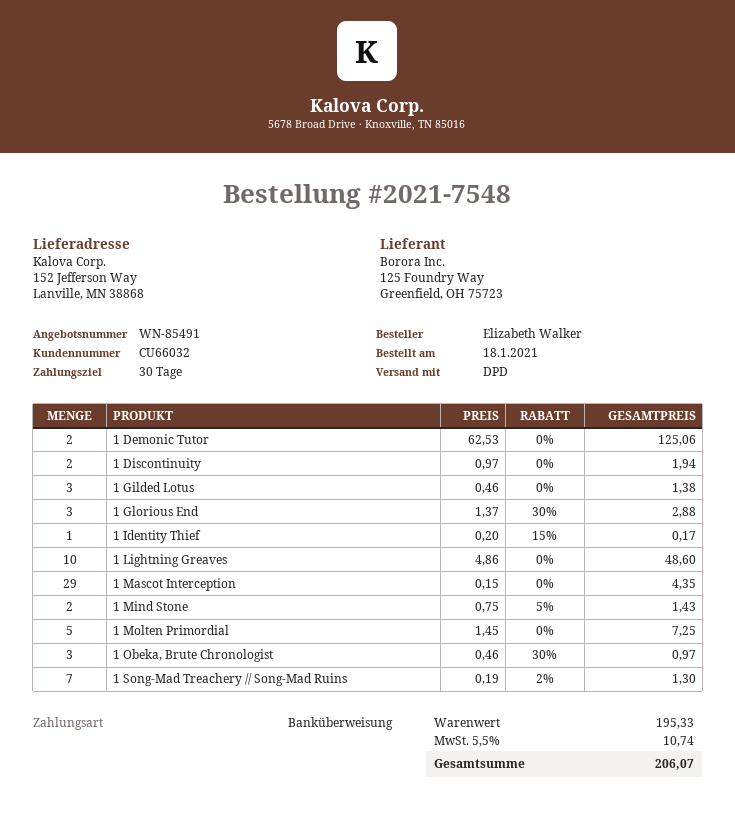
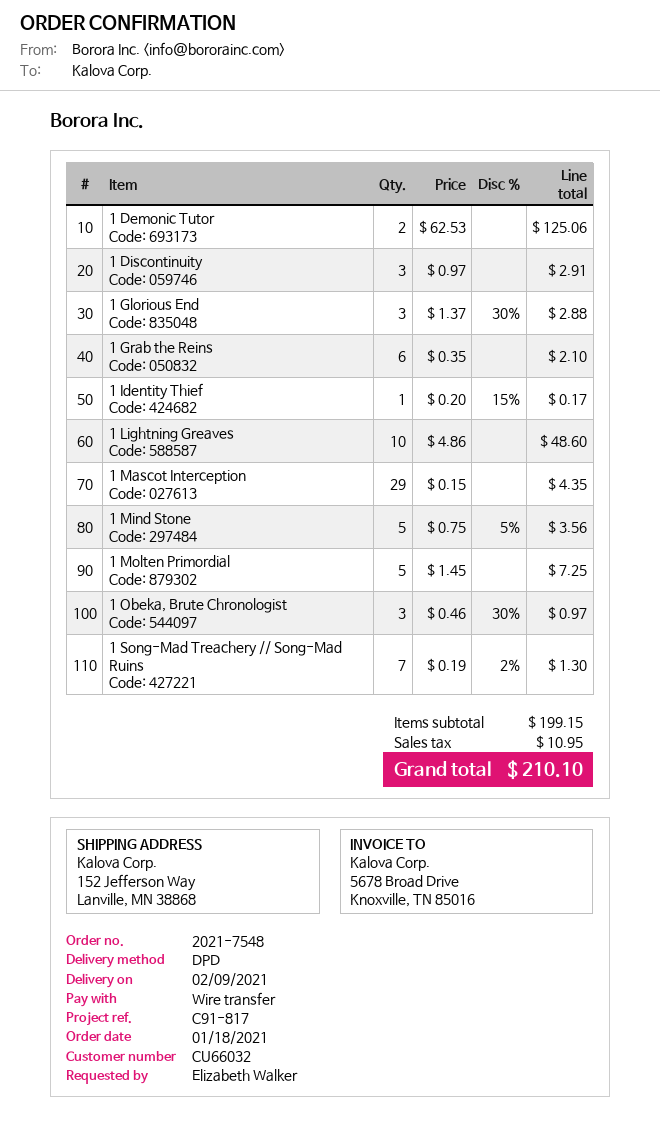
1 Discontinuity: 2 x 0.97 = 1.94 -> 3 x 0.97 = 2.91
1 Gilded Lotus: 3 x 0.46 = 1.38 -> none
1 Mind Stone: 2 x 0.75 - 5% = 1.43 -> 5 x 0.75 - 5% = 3.56
1 Grab the Reins: none -> 6 x 0.35 = 2.10
subtotal: 195.33 -> 199.15
tax: 10.74 -> 10.95
total: 206.07 -> 210.10

